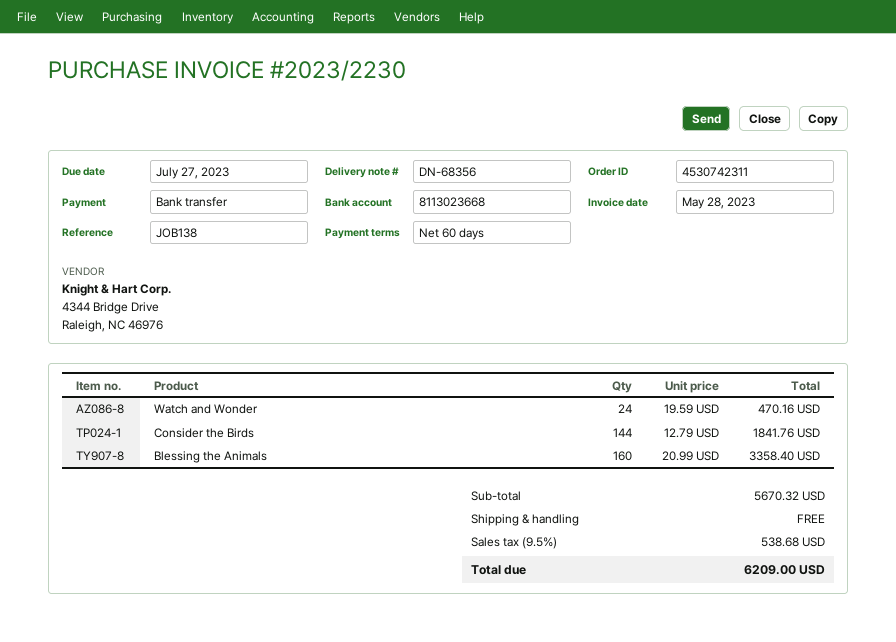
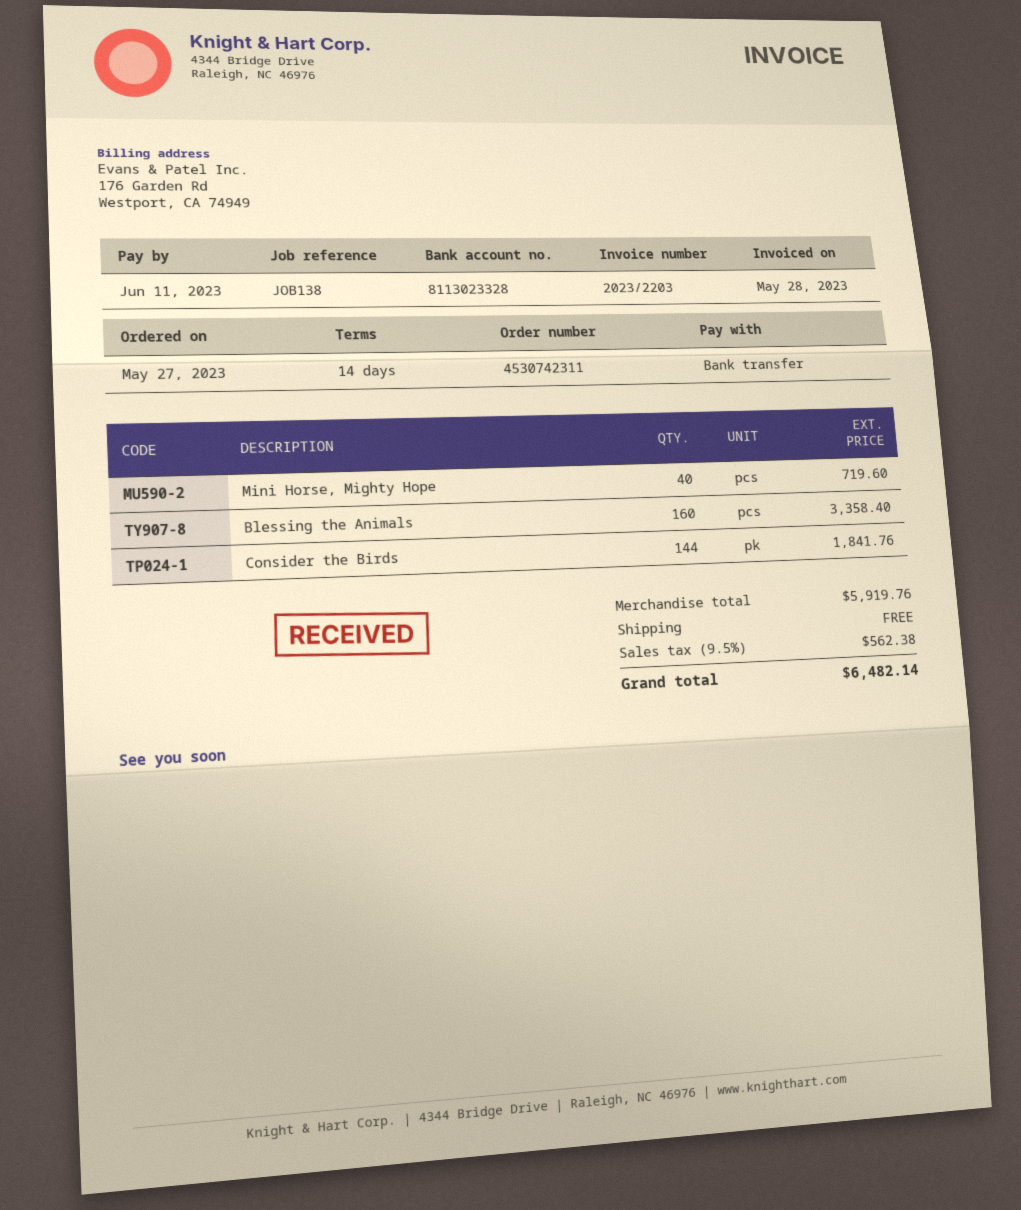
invoice number: 2023/2230 -> 2023/2203
payment terms: 60 days -> 14 days
due date: 2023-07-27 -> 2023-06-11
bank account: 8113023668 -> 8113023328
Watch and Wonder: 24 for 470.16 -> none
Mini Horse, Mighty Hope: none -> 40 for 719.60
subtotal: 5670.32 -> 5919.76
tax: 9.5% = 538.68 -> 9.5% = 562.38
total: 6209.00 -> 6482.14

